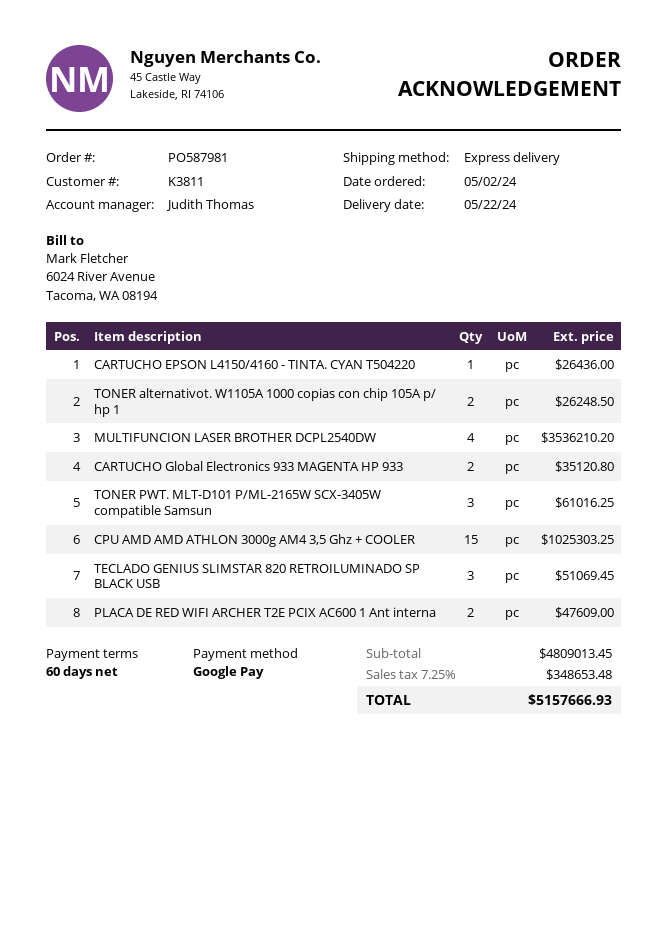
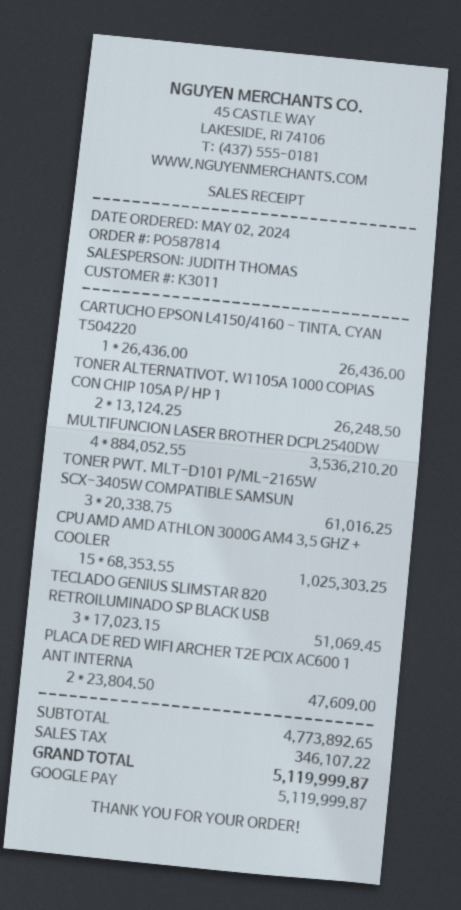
order number: PO587981 -> PO587814
customer number: K3811 -> K3011
CARTUCHO Global Electronics 933 MAGENTA HP 933: 2 for 35120.80 -> none
subtotal: 4809013.45 -> 4773892.65
tax: 348653.48 -> 346107.22
total: 5157666.93 -> 5119999.87

